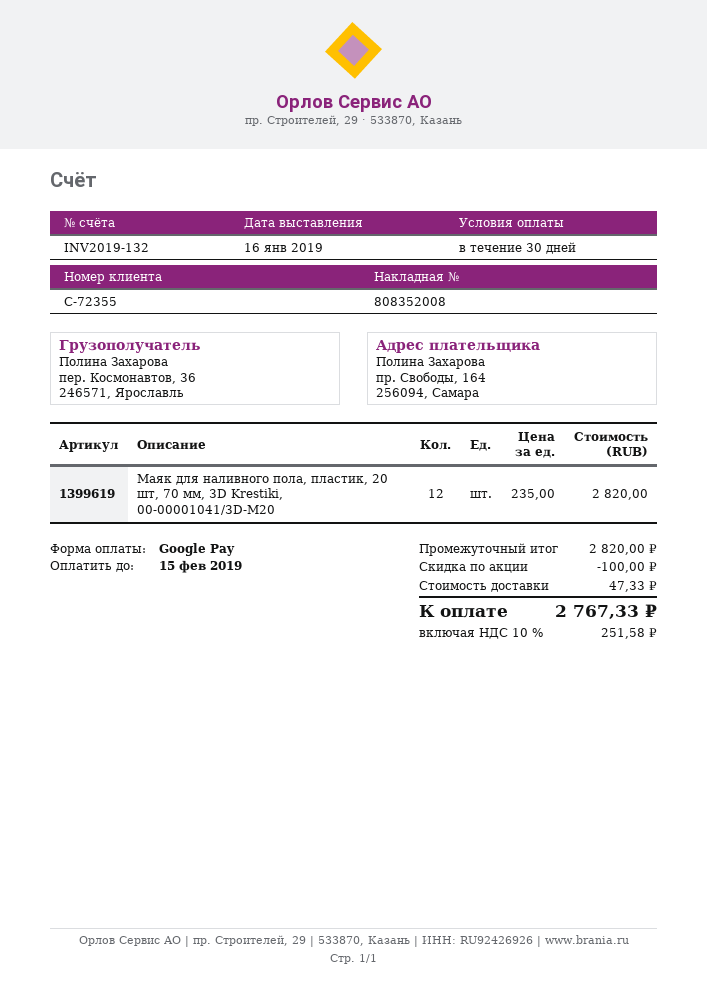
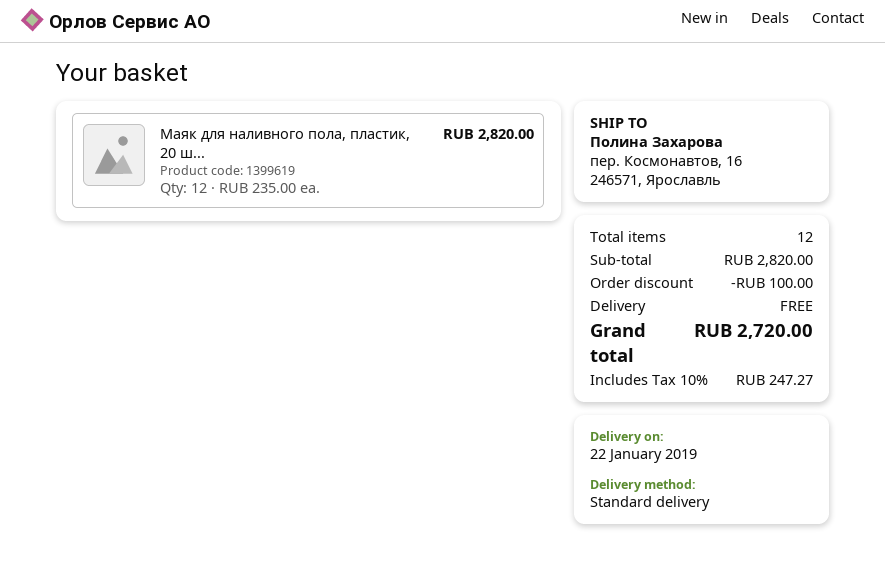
ship to: пер. Космонавтов, 36, 246571, Ярославль -> пер. Космонавтов, 16, 246571, Ярославль
shipping: 47.33 -> 0.00
tax: 10% = 251.58 -> 10% = 247.27
total: 2767.33 -> 2720.00

